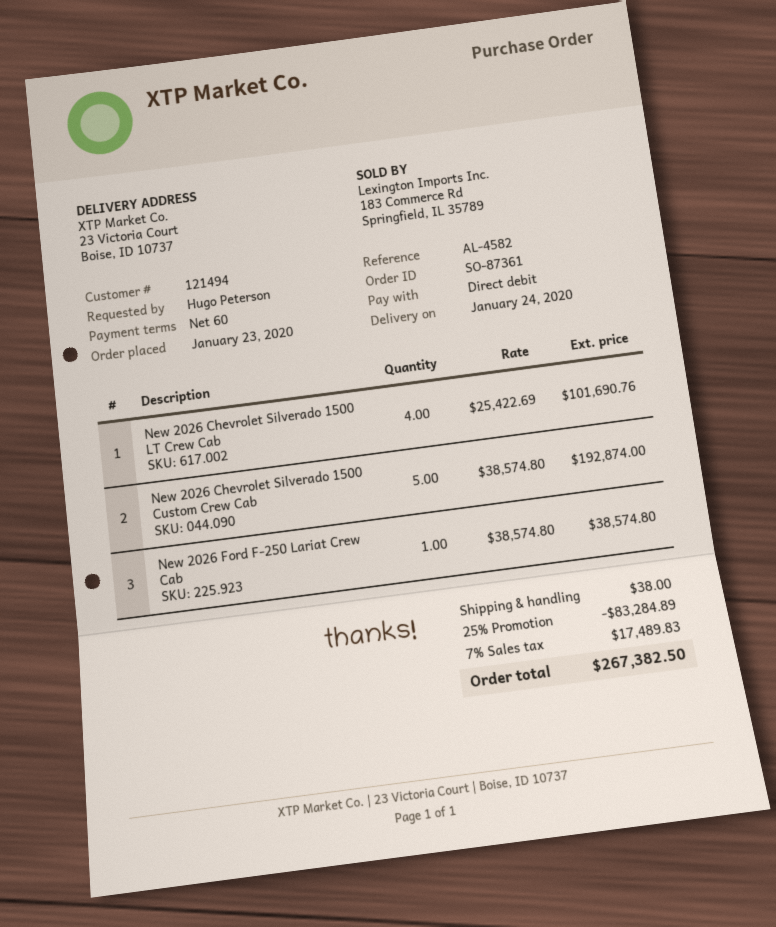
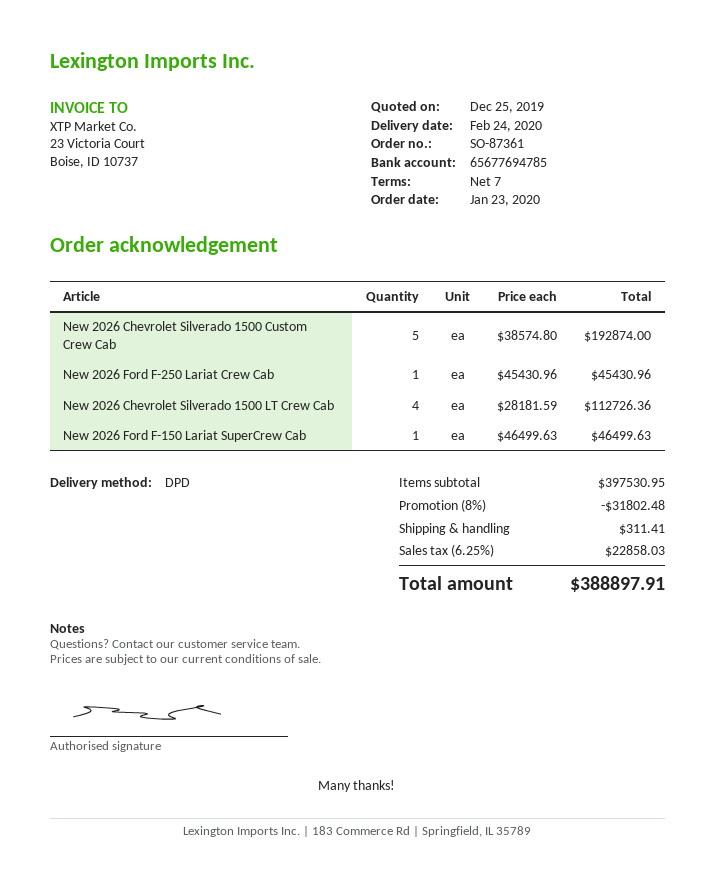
delivery date: 2020-01-24 -> 2020-02-24
payment terms: 60 days -> 7 days
New 2026 Chevrolet Silverado 1500 LT Crew Cab: 4 x 25422.69 = 101690.76 -> 4 x 28181.59 = 112726.36
New 2026 Ford F-250 Lariat Crew Cab: 1 x 38574.80 = 38574.80 -> 1 x 45430.96 = 45430.96
New 2026 Ford F-150 Lariat SuperCrew Cab: none -> 1 x 46499.63 = 46499.63
discount: 25% = 83284.89 -> 8% = 31802.48
shipping: 38.00 -> 311.41
tax: 7% = 17489.83 -> 6.25% = 22858.03
total: 267382.50 -> 388897.91

